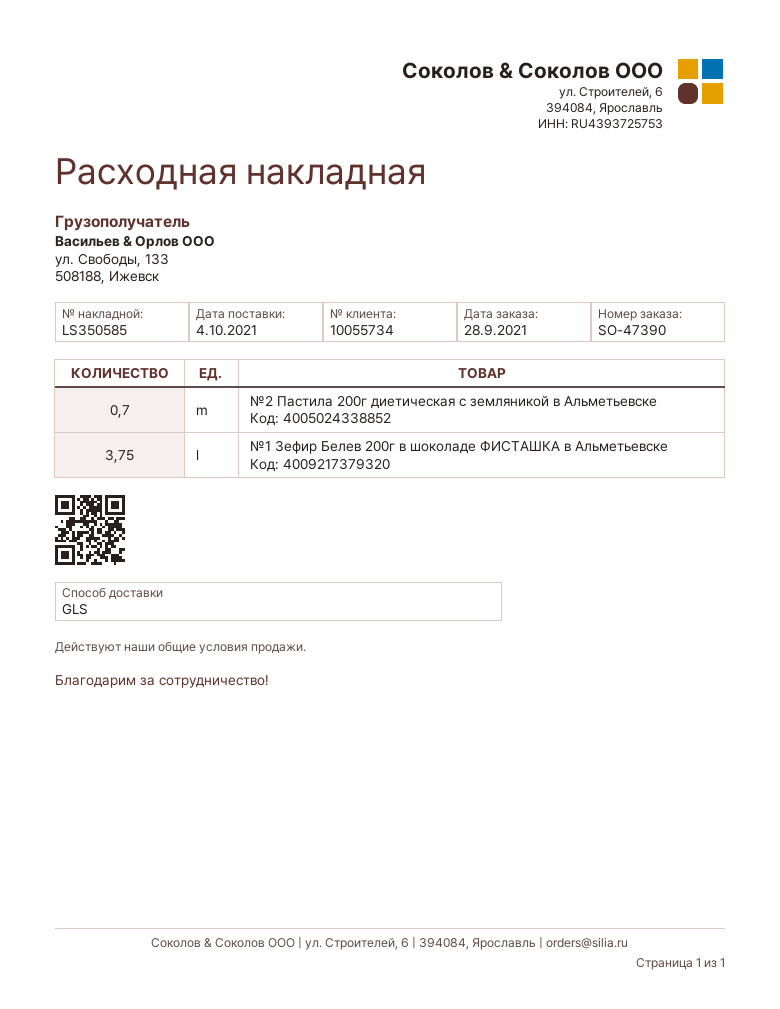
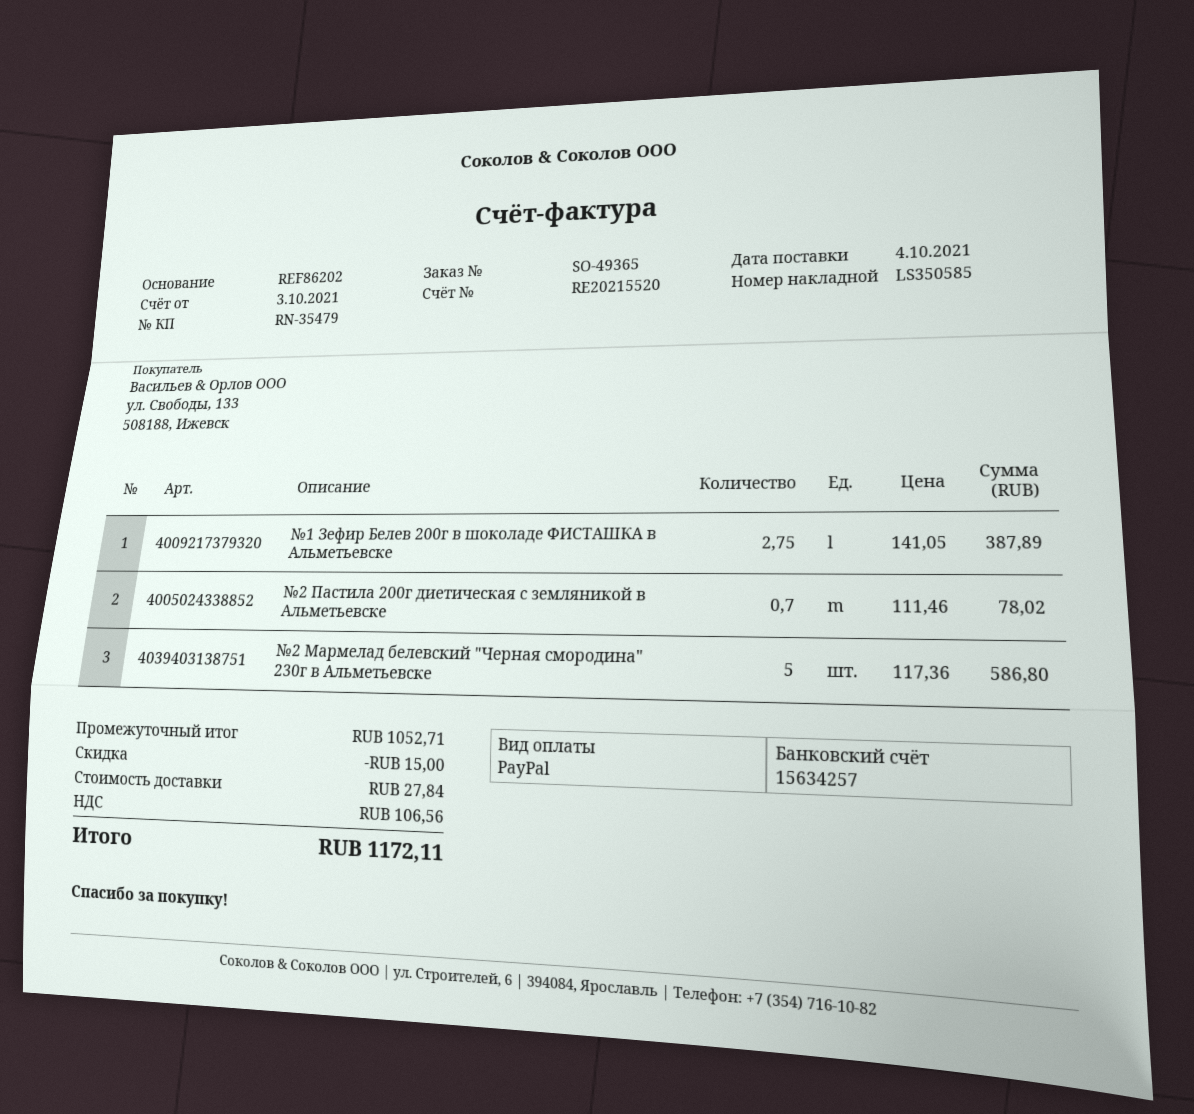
order number: SO-47390 -> SO-49365
№1 Зефир Белев 200г в шоколаде ФИСТАШКА в Альметьевске: 3.75 -> 2.75
№2 Мармелад белевский "Черная смородина" 230г в Альметьевске: none -> 5

